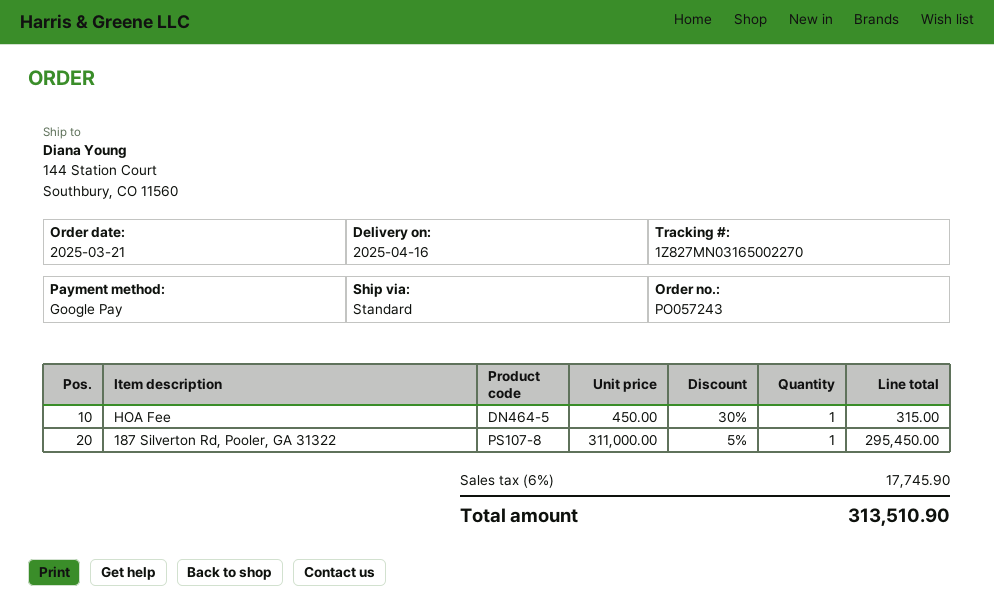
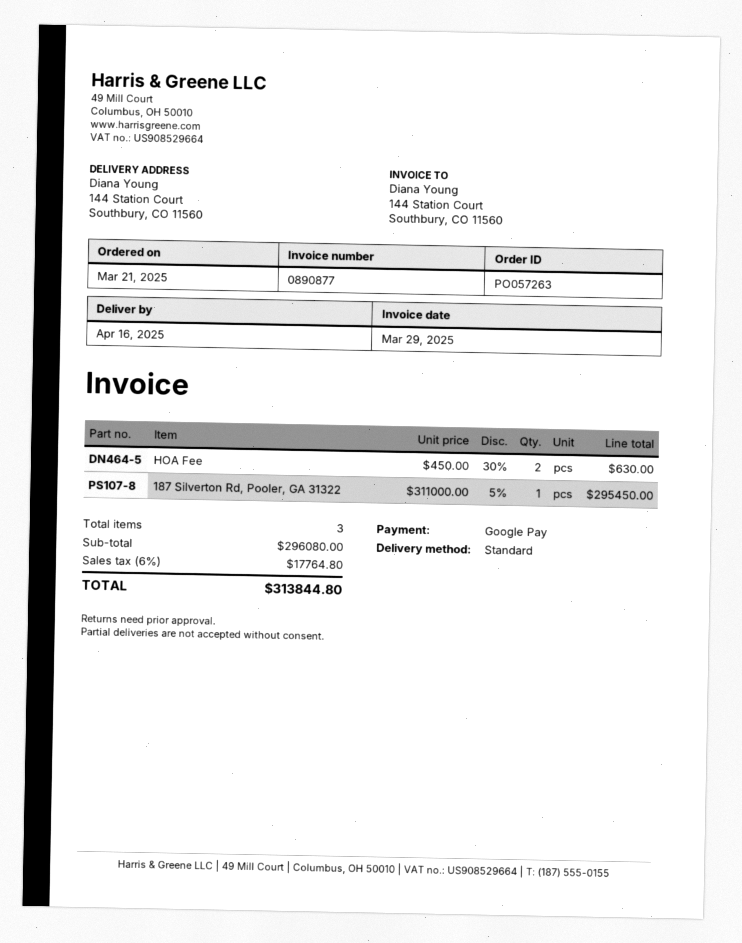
order number: PO057243 -> PO057263
HOA Fee: 1 x 450.00 - 30% = 315.00 -> 2 x 450.00 - 30% = 630.00
tax: 6% = 17745.90 -> 6% = 17764.80
total: 313510.90 -> 313844.80

